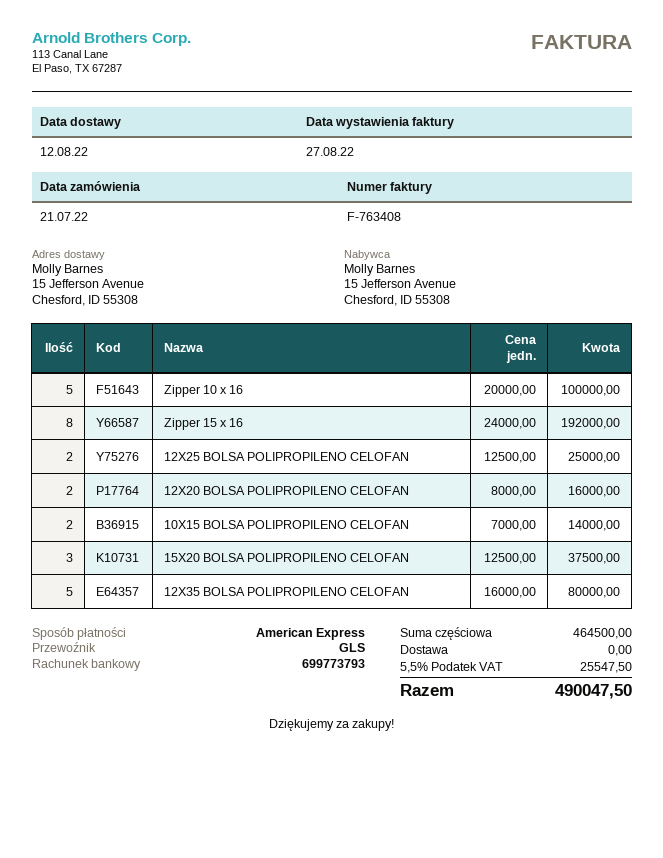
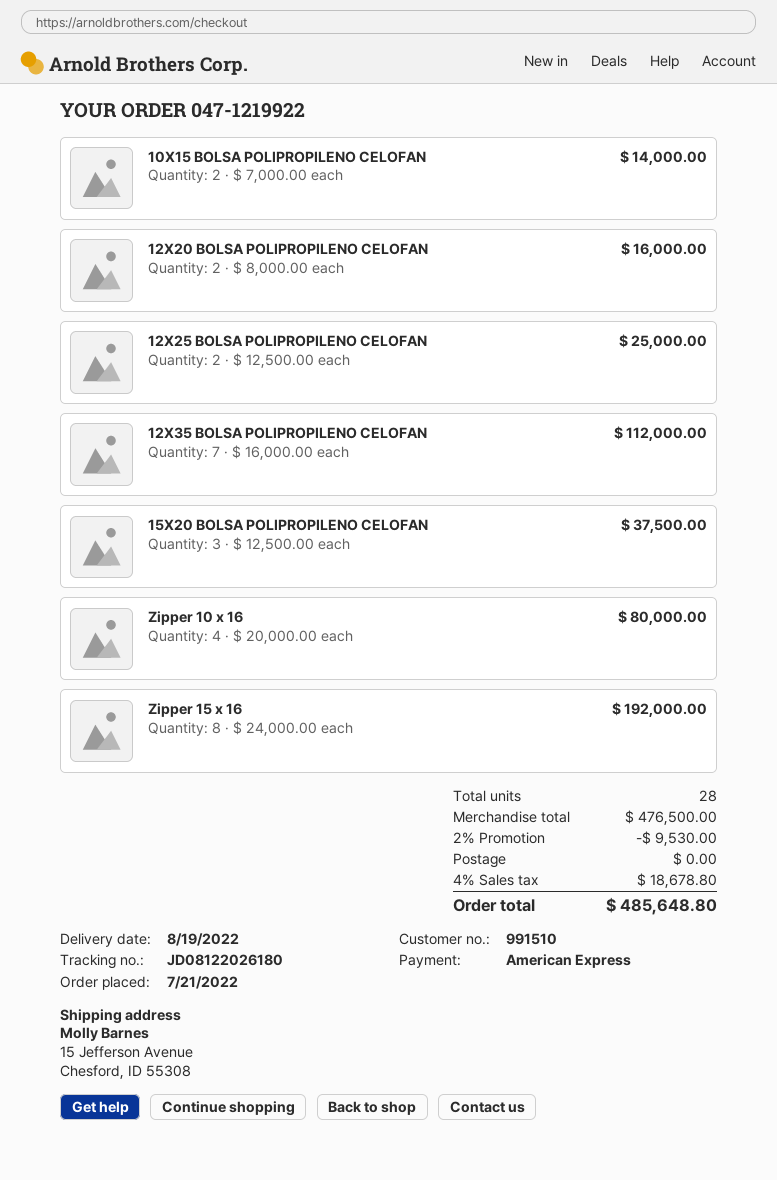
delivery date: 2022-08-12 -> 2022-08-19
Zipper 10 x 16: 5 x 20000.00 = 100000.00 -> 4 x 20000.00 = 80000.00
12X35 BOLSA POLIPROPILENO CELOFAN: 5 x 16000.00 = 80000.00 -> 7 x 16000.00 = 112000.00
subtotal: 464500.00 -> 476500.00
discount: none -> 2% = 9530.00
tax: 5.5% = 25547.50 -> 4% = 18678.80
total: 490047.50 -> 485648.80

